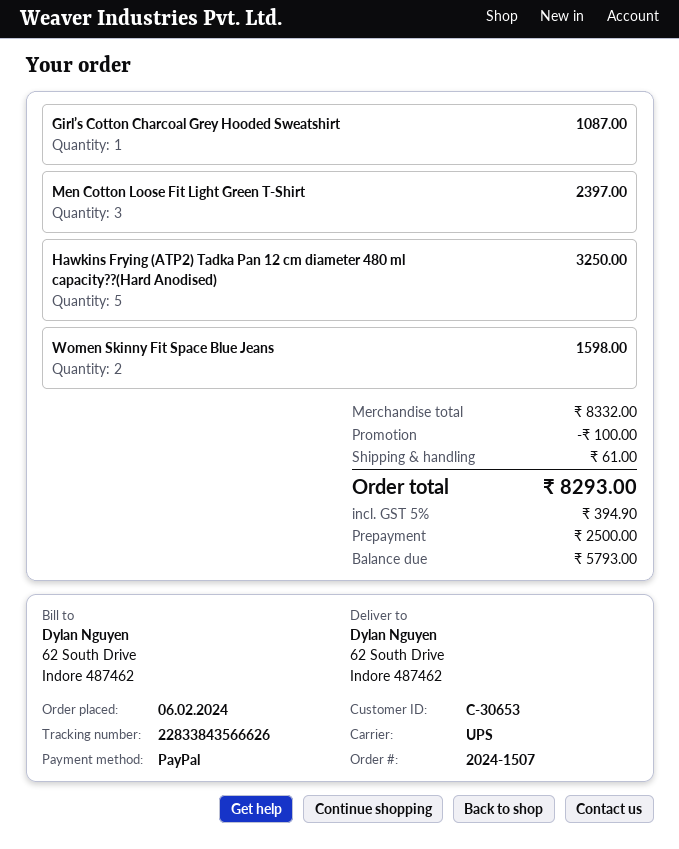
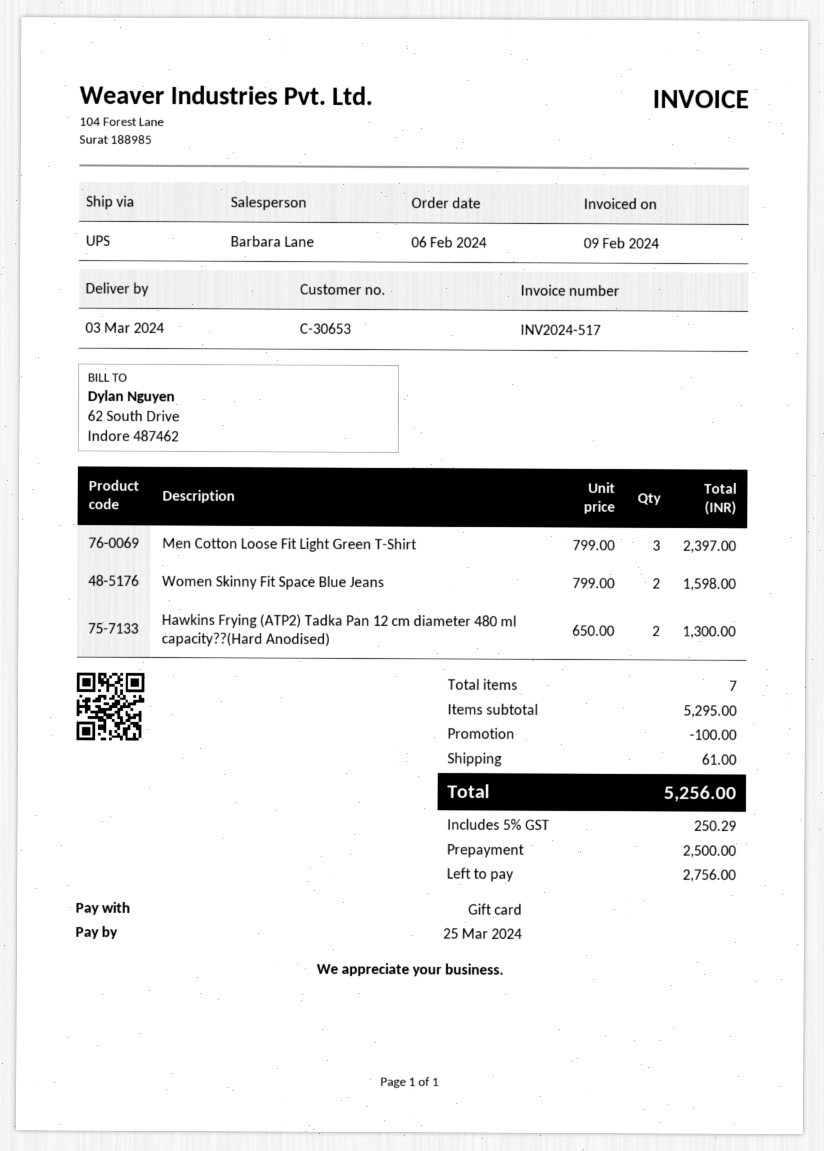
payment method: PayPal -> gift card
Girl’s Cotton Charcoal Grey Hooded Sweatshirt: 1 for 1087.00 -> none
Hawkins Frying (ATP2) Tadka Pan 12 cm diameter 480 ml capacity??(Hard Anodised): 5 for 3250.00 -> 2 for 1300.00
subtotal: 8332.00 -> 5295.00
tax: 5% = 394.90 -> 5% = 250.29
total: 8293.00 -> 5256.00
balance: 5793.00 -> 2756.00

